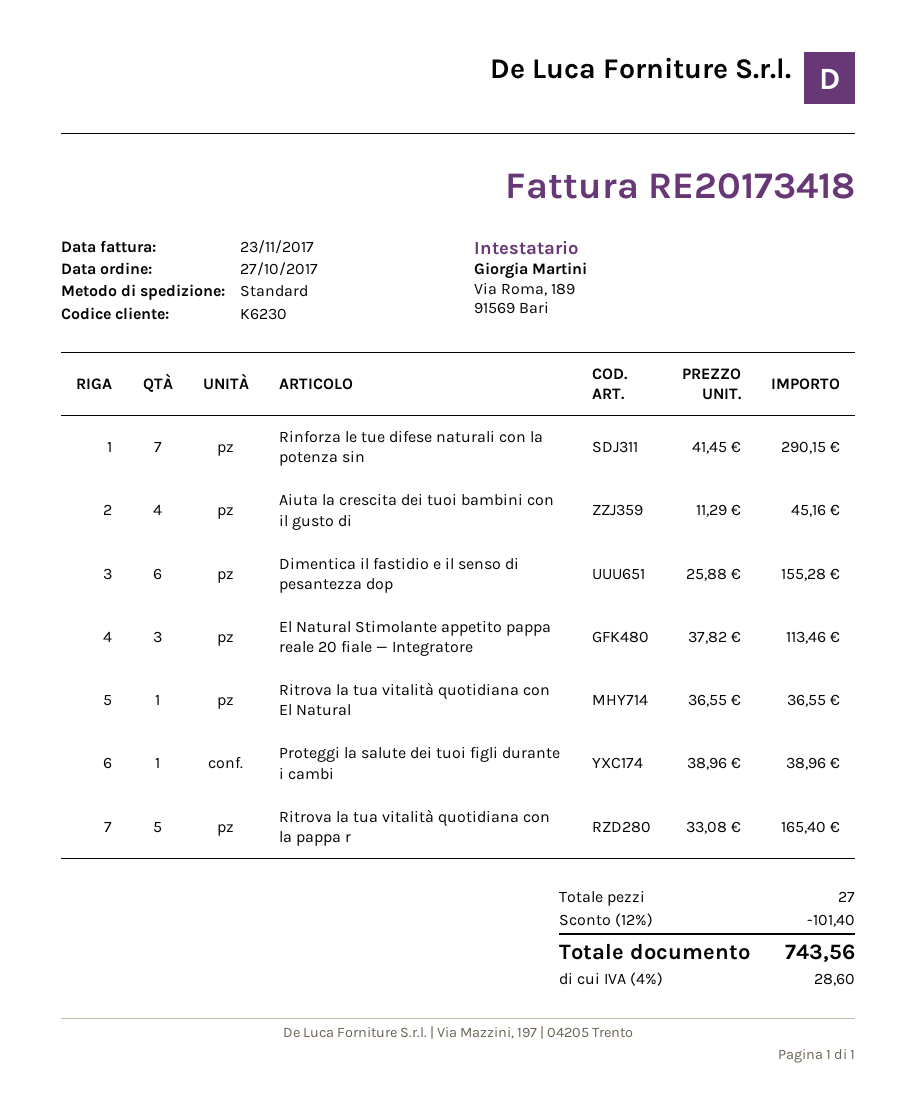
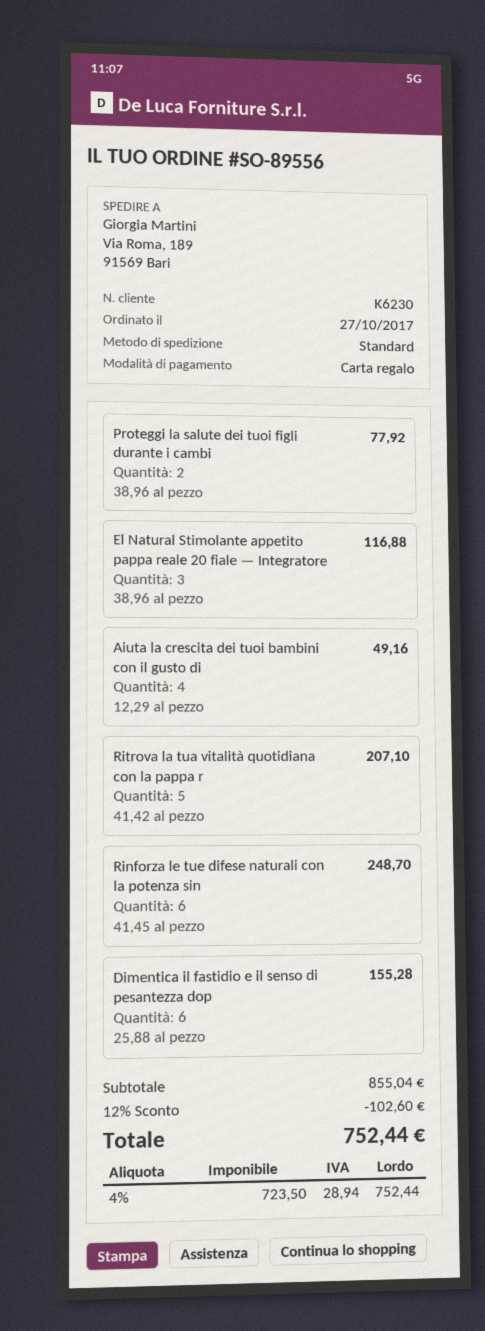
Rinforza le tue difese naturali con la potenza sin: 7 x 41.45 = 290.15 -> 6 x 41.45 = 248.70
Aiuta la crescita dei tuoi bambini con il gusto di: 4 x 11.29 = 45.16 -> 4 x 12.29 = 49.16
El Natural Stimolante appetito pappa reale 20 fiale — Integratore: 3 x 37.82 = 113.46 -> 3 x 38.96 = 116.88
Ritrova la tua vitalità quotidiana con El Natural: 1 x 36.55 = 36.55 -> none
Proteggi la salute dei tuoi figli durante i cambi: 1 x 38.96 = 38.96 -> 2 x 38.96 = 77.92
Ritrova la tua vitalità quotidiana con la pappa r: 5 x 33.08 = 165.40 -> 5 x 41.42 = 207.10
discount: 12% = 101.40 -> 12% = 102.60
tax: 4% = 28.60 -> 4% = 28.94
total: 743.56 -> 752.44

